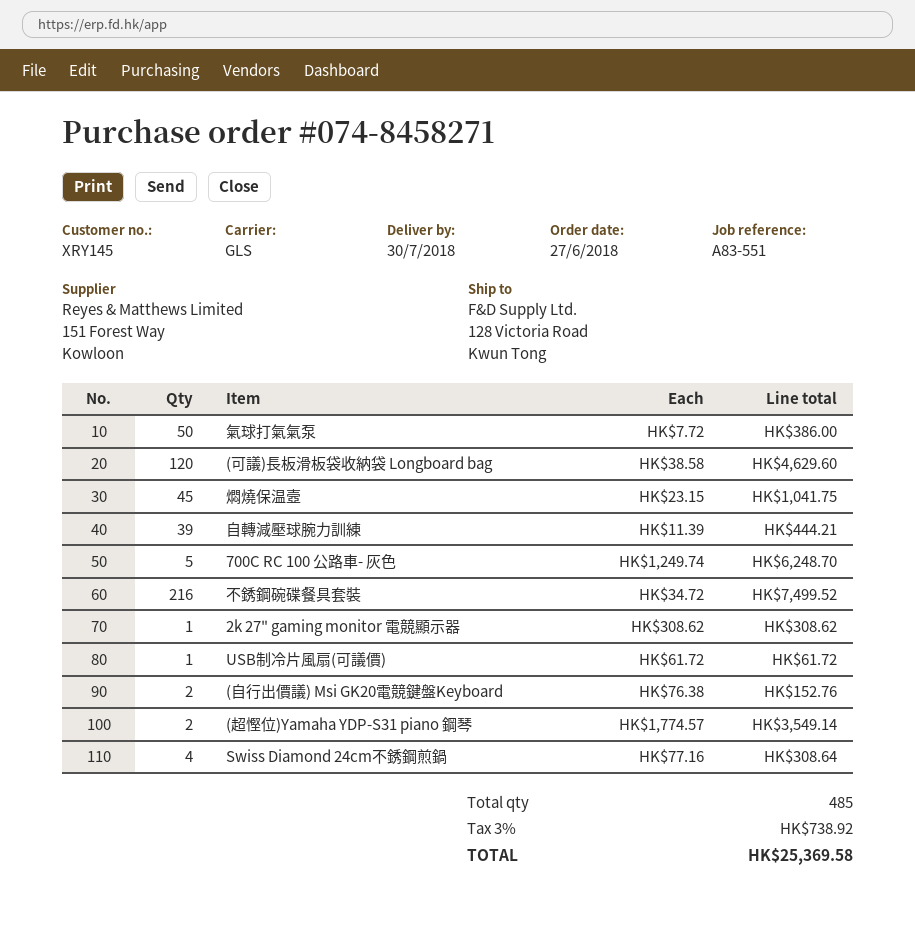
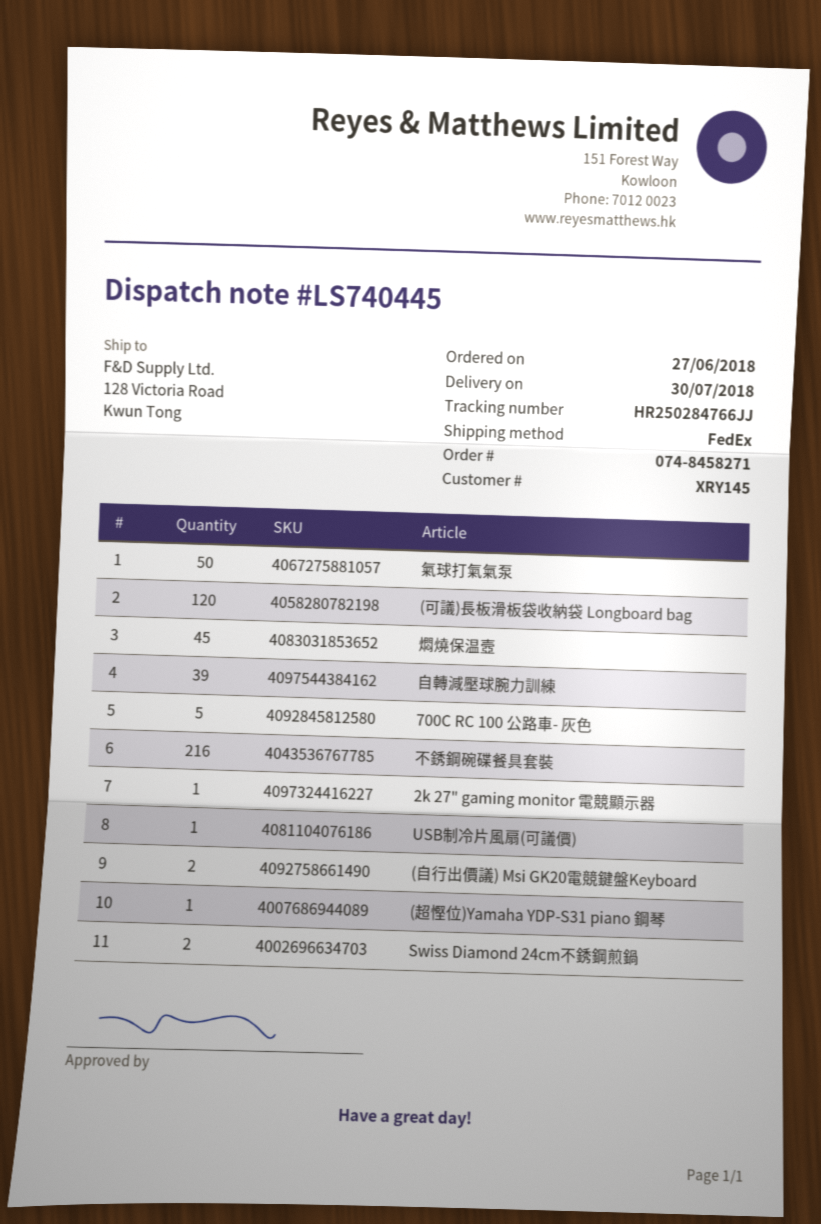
shipping method: GLS -> FedEx
(超慳位)Yamaha YDP-S31 piano 鋼琴: 2 -> 1
Swiss Diamond 24cm不銹鋼煎鍋: 4 -> 2

